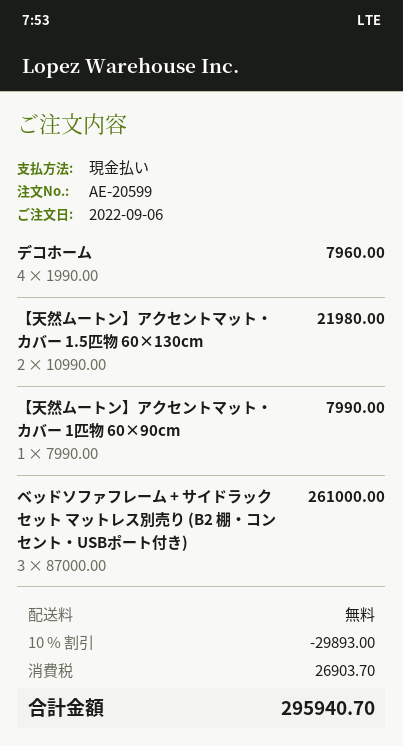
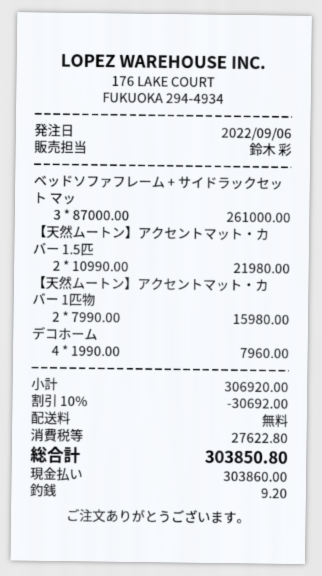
【天然ムートン】アクセントマット・カバー 1匹物 60×90cm: 1 x 7990.00 = 7990.00 -> 2 x 7990.00 = 15980.00
discount: 10% = 29893.00 -> 10% = 30692.00
tax: 26903.70 -> 27622.80
total: 295940.70 -> 303850.80

